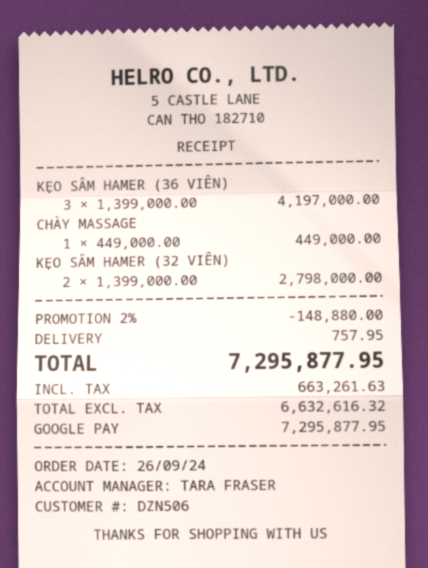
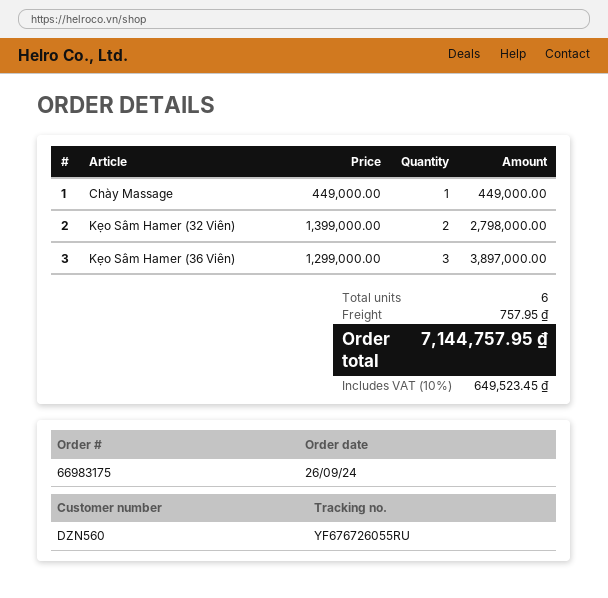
customer number: DZN506 -> DZN560
KẸO SÂM HAMER (36 VIÊN): 3 x 1399000.00 = 4197000.00 -> 3 x 1299000.00 = 3897000.00
discount: 2% = 148880.00 -> none
tax: 663261.63 -> 649523.45
total: 7295877.95 -> 7144757.95

